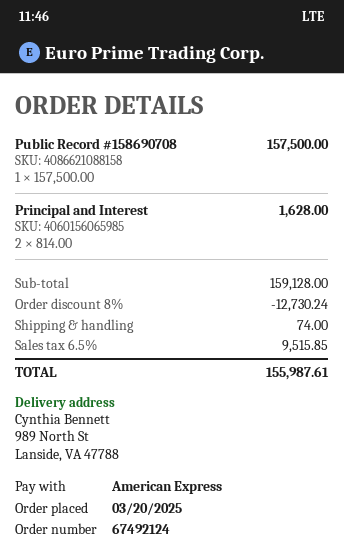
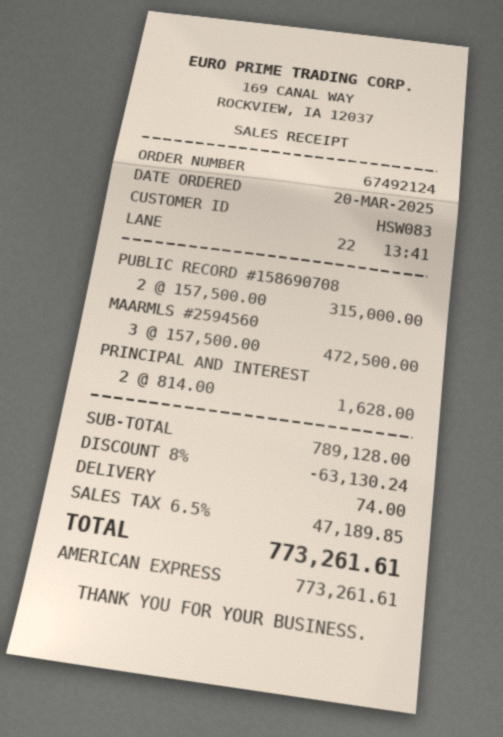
Public Record #158690708: 1 x 157500.00 = 157500.00 -> 2 x 157500.00 = 315000.00
MAARMLS #2594560: none -> 3 x 157500.00 = 472500.00
subtotal: 159128.00 -> 789128.00
discount: 8% = 12730.24 -> 8% = 63130.24
tax: 6.5% = 9515.85 -> 6.5% = 47189.85
total: 155987.61 -> 773261.61

